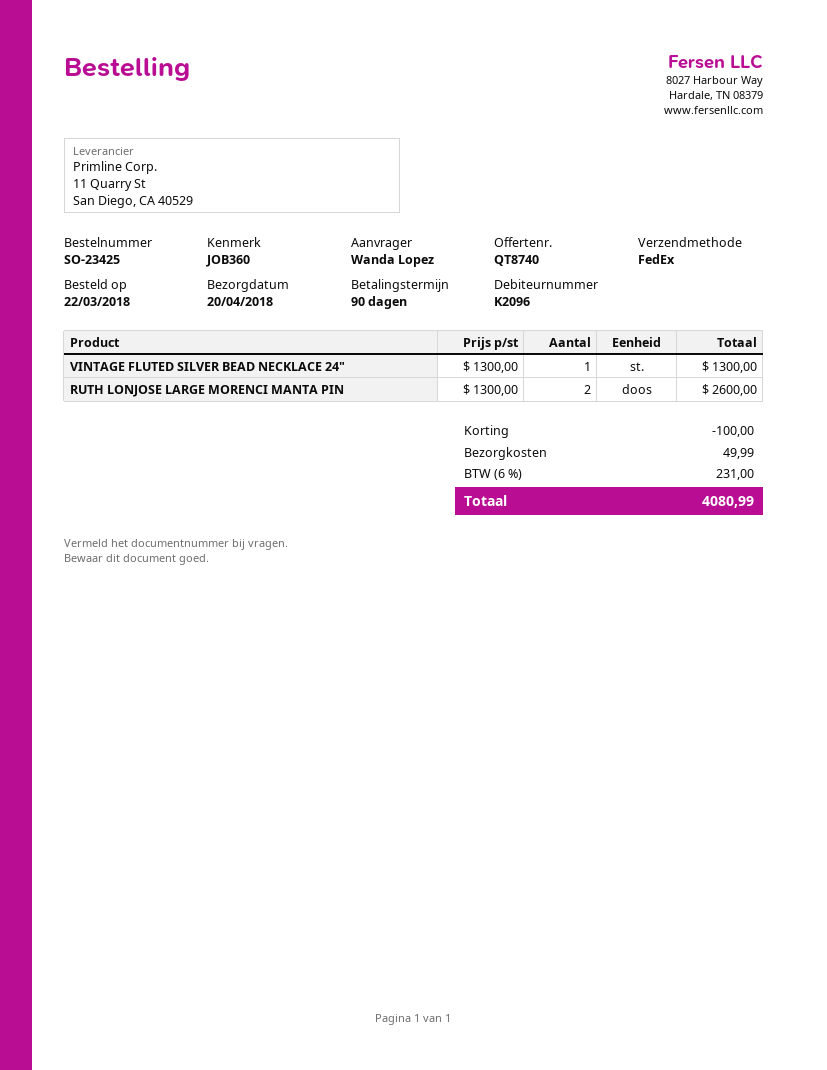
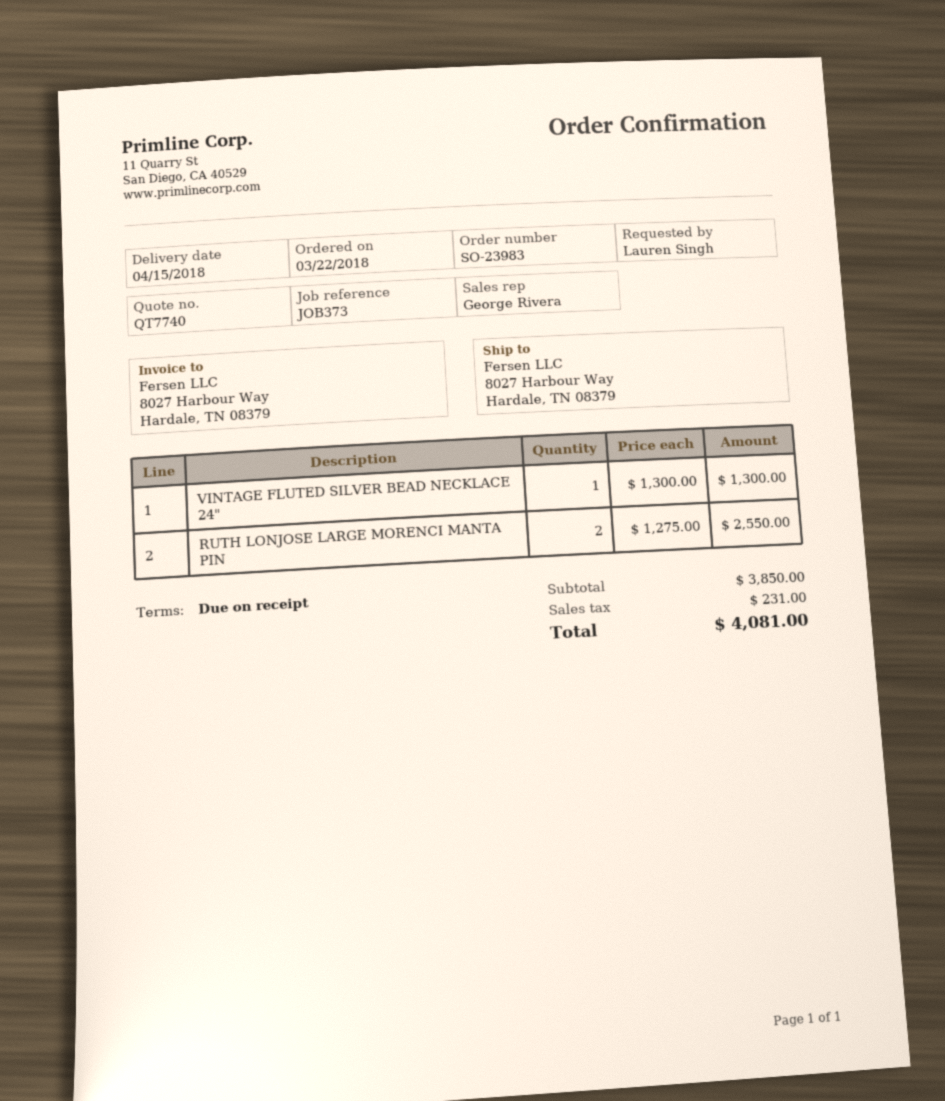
quote number: QT8740 -> QT7740
order number: SO-23425 -> SO-23983
delivery date: 2018-04-20 -> 2018-04-15
payment terms: 90 days -> on receipt
reference: JOB360 -> JOB373
ordered by: Wanda Lopez -> Lauren Singh
RUTH LONJOSE LARGE MORENCI MANTA PIN: 2 x 1300.00 = 2600.00 -> 2 x 1275.00 = 2550.00
discount: 100.00 -> none
shipping: 49.99 -> none
total: 4080.99 -> 4081.00

